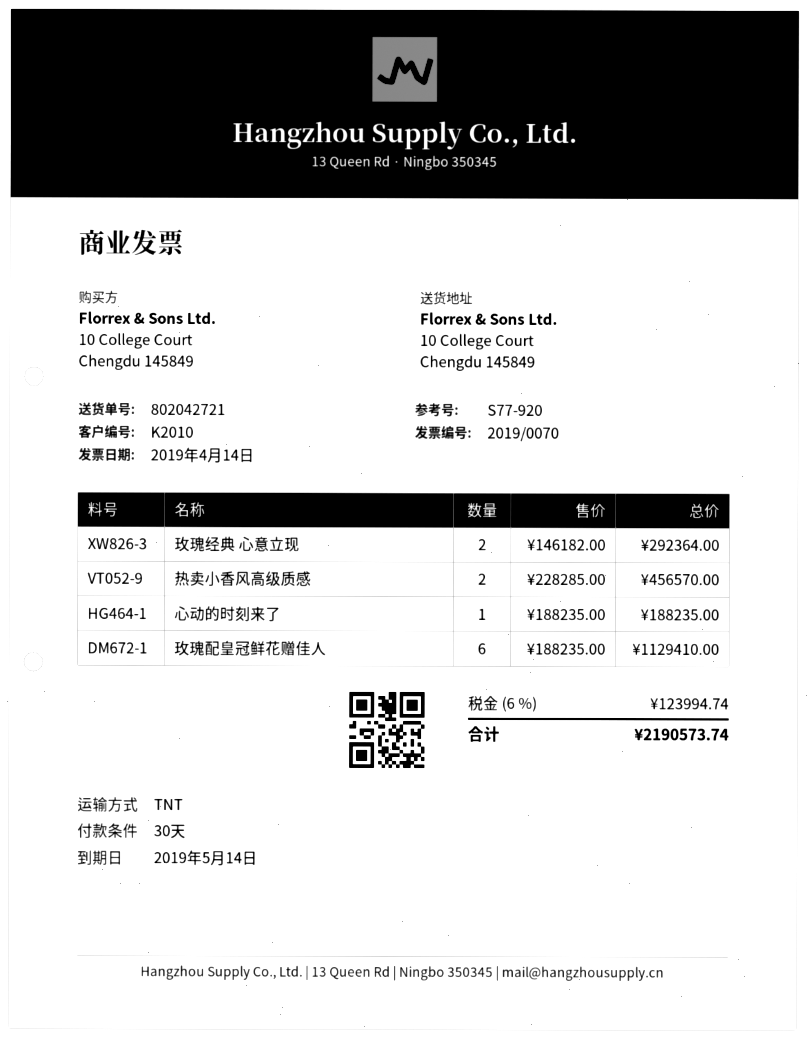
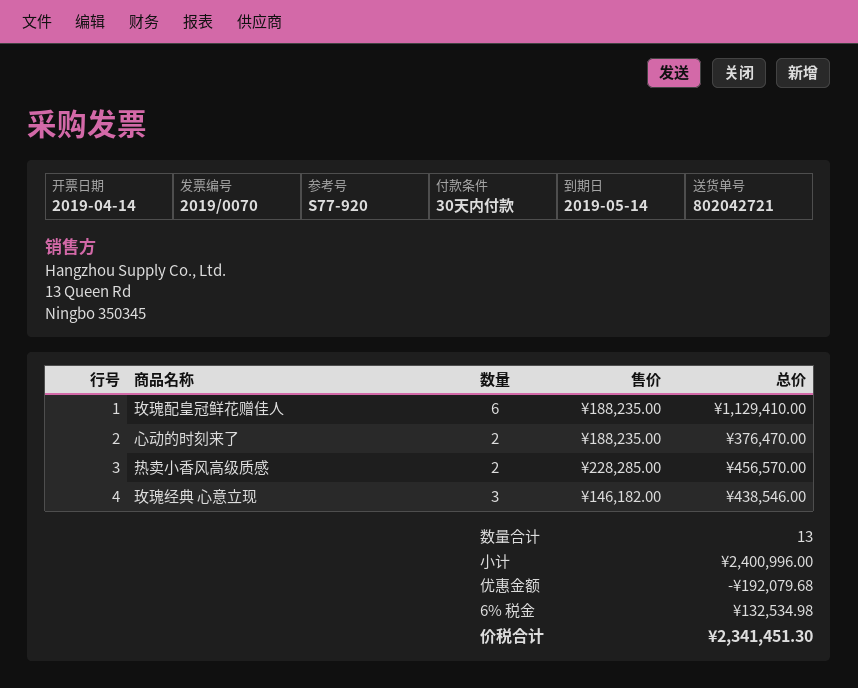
玫瑰经典 心意立现: 2 x 146182.00 = 292364.00 -> 3 x 146182.00 = 438546.00
心动的时刻来了: 1 x 188235.00 = 188235.00 -> 2 x 188235.00 = 376470.00
discount: none -> 192079.68
tax: 6% = 123994.74 -> 6% = 132534.98
total: 2190573.74 -> 2341451.30

